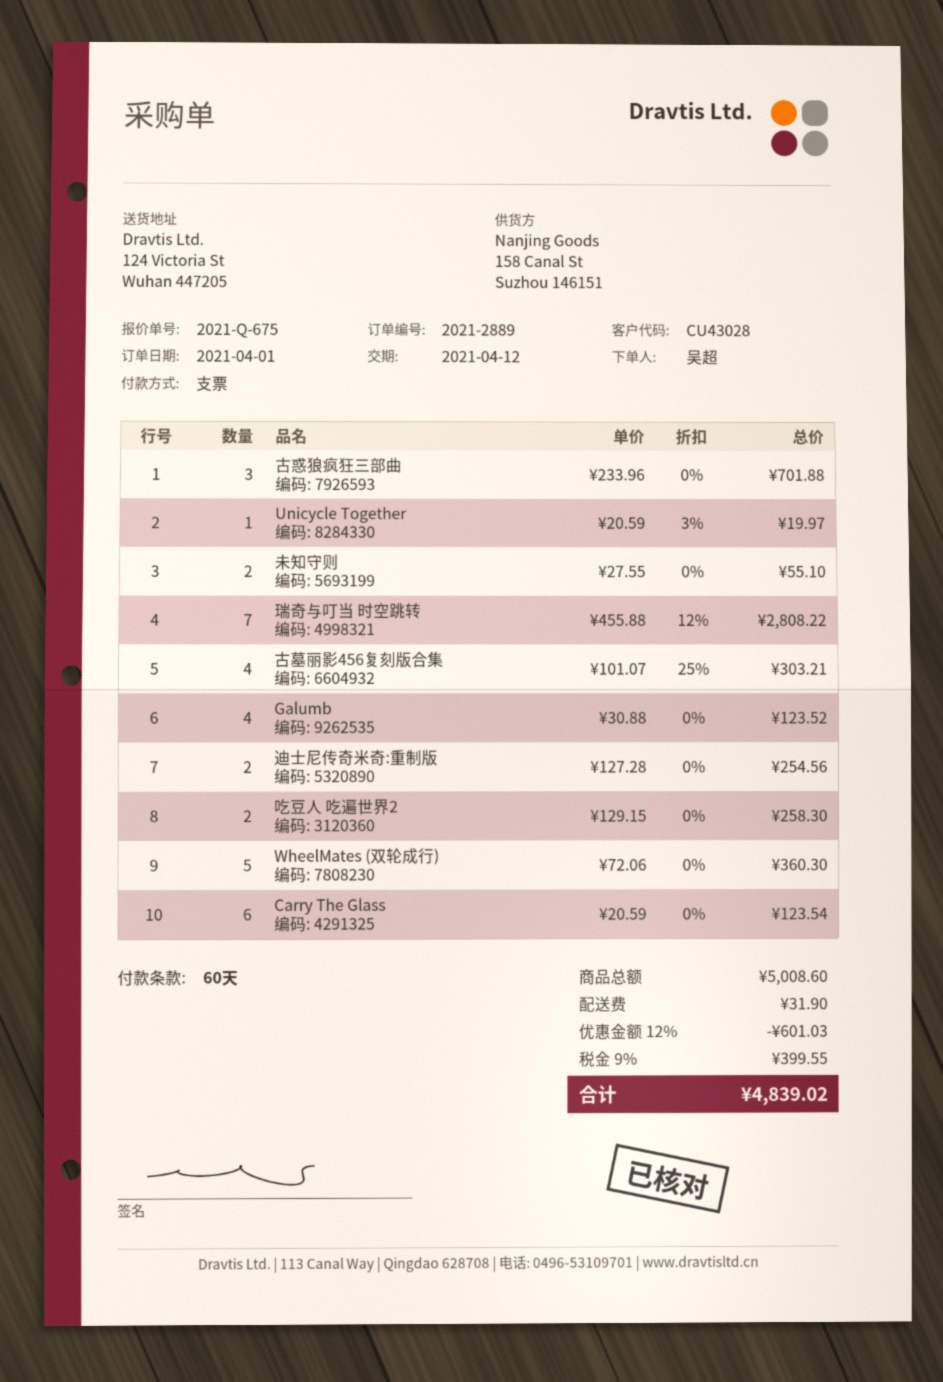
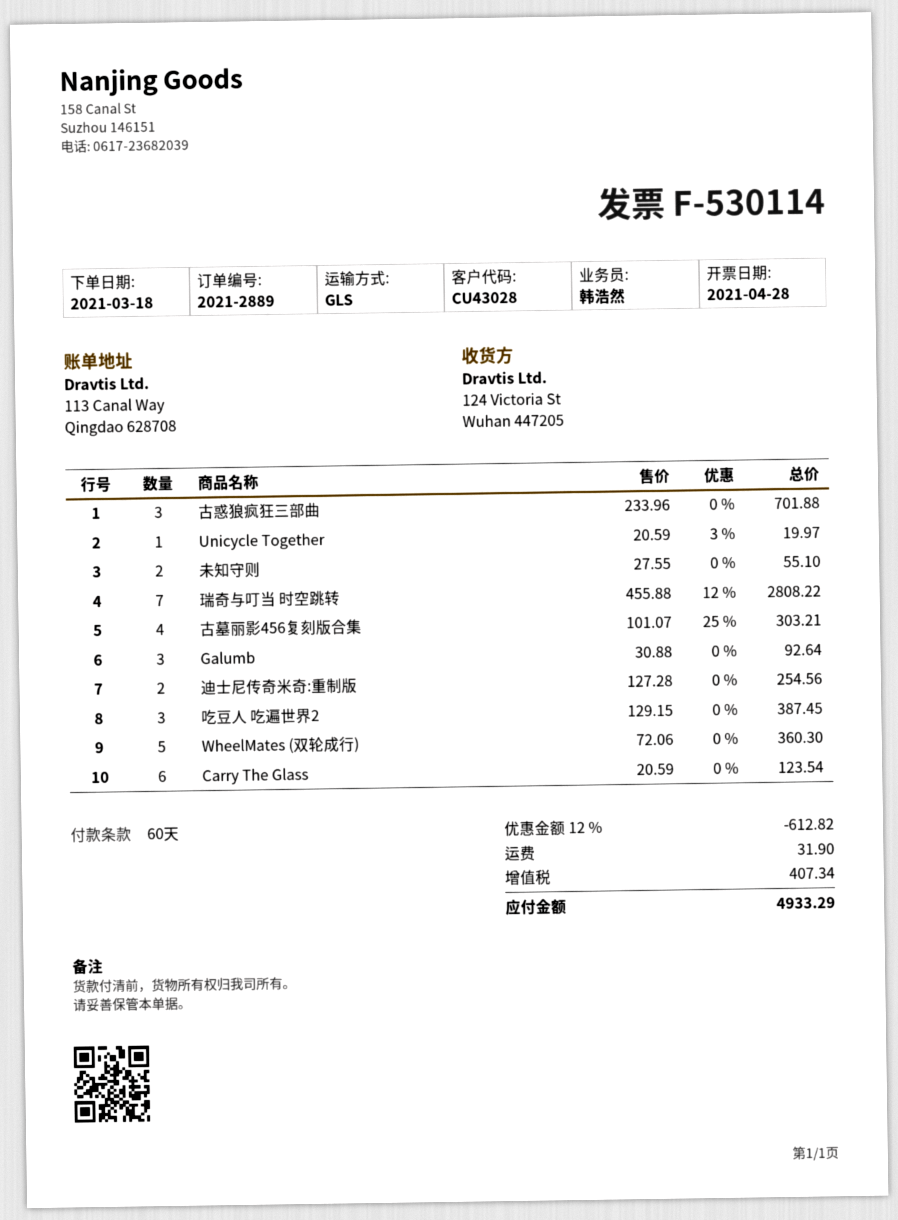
order date: 2021-04-01 -> 2021-03-18
Galumb: 4 x 30.88 = 123.52 -> 3 x 30.88 = 92.64
吃豆人 吃遍世界2: 2 x 129.15 = 258.30 -> 3 x 129.15 = 387.45
discount: 12% = 601.03 -> 12% = 612.82
tax: 399.55 -> 407.34
total: 4839.02 -> 4933.29

